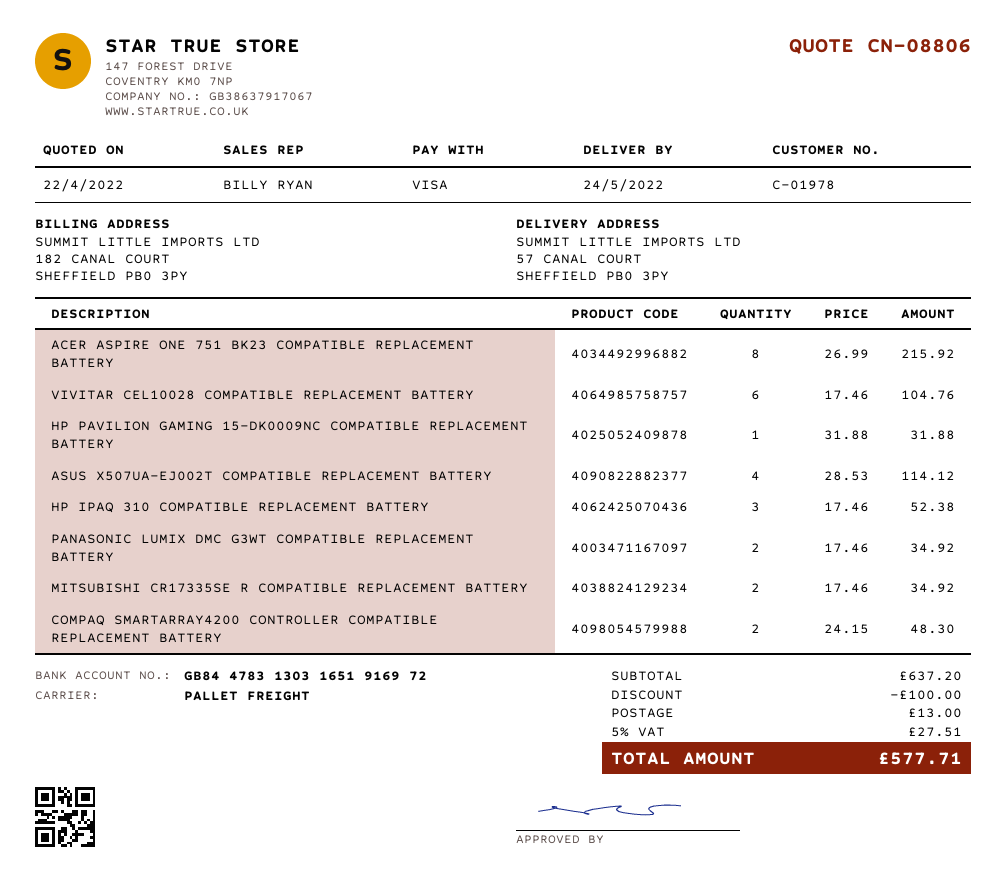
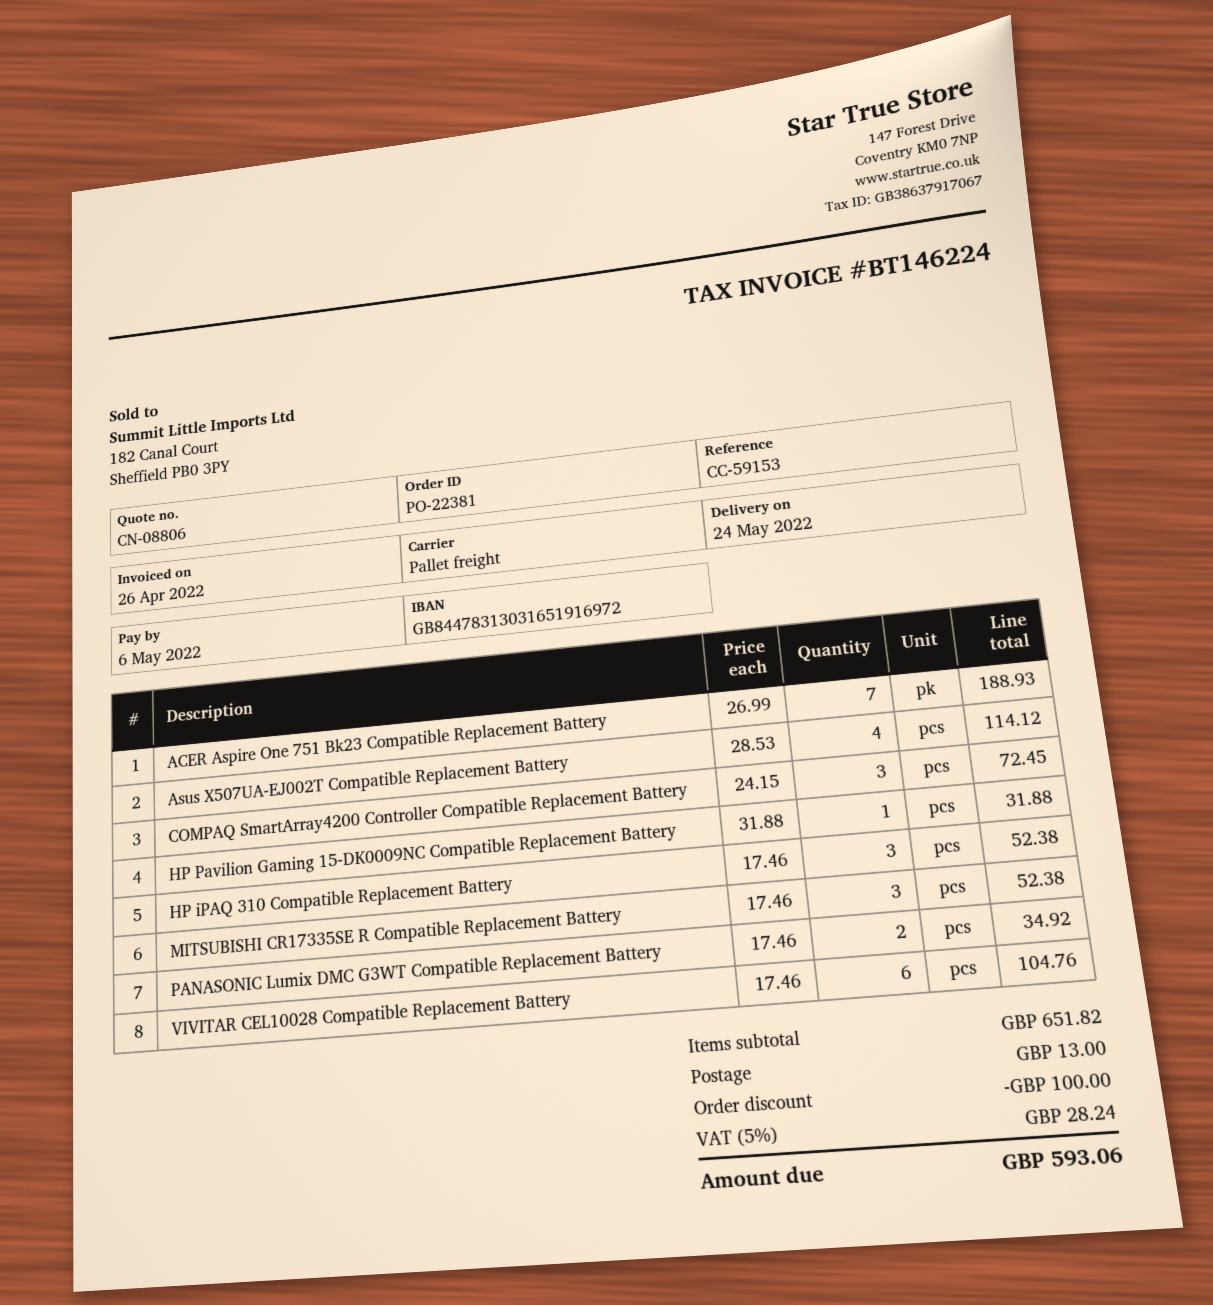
ACER ASPIRE ONE 751 BK23 COMPATIBLE REPLACEMENT BATTERY: 8 x 26.99 = 215.92 -> 7 x 26.99 = 188.93
MITSUBISHI CR17335SE R COMPATIBLE REPLACEMENT BATTERY: 2 x 17.46 = 34.92 -> 3 x 17.46 = 52.38
COMPAQ SMARTARRAY4200 CONTROLLER COMPATIBLE REPLACEMENT BATTERY: 2 x 24.15 = 48.30 -> 3 x 24.15 = 72.45
subtotal: 637.20 -> 651.82
tax: 5% = 27.51 -> 5% = 28.24
total: 577.71 -> 593.06

